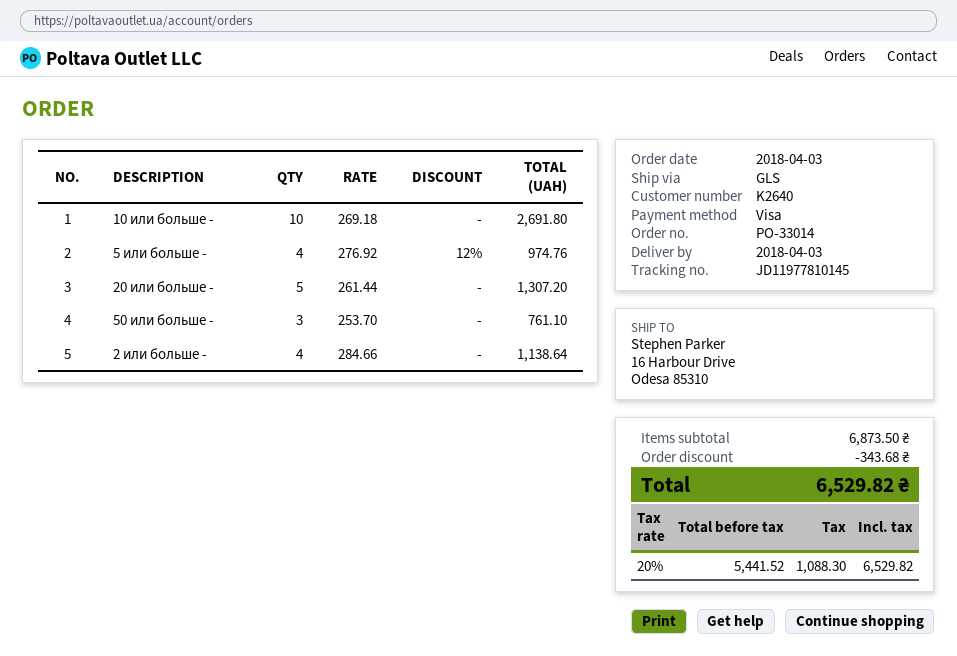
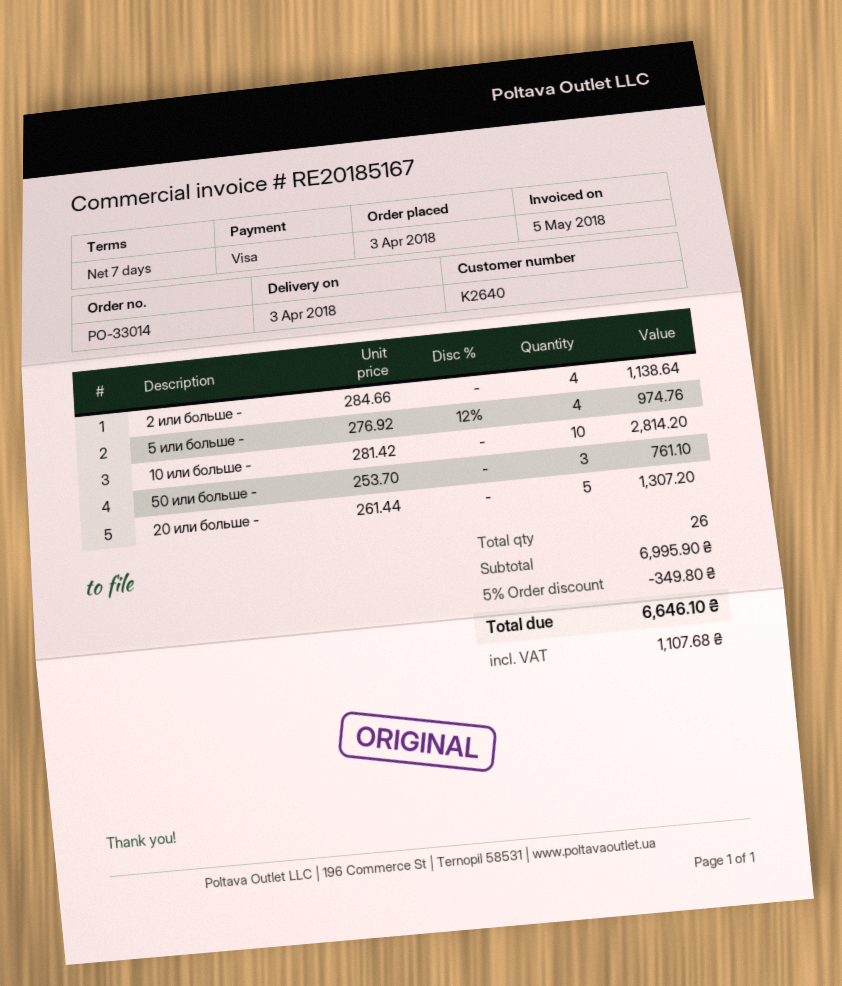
10 или больше -: 10 x 269.18 = 2691.80 -> 10 x 281.42 = 2814.20
subtotal: 6873.50 -> 6995.90
discount: 343.68 -> 349.80
tax: 1088.30 -> 1107.68
total: 6529.82 -> 6646.10

